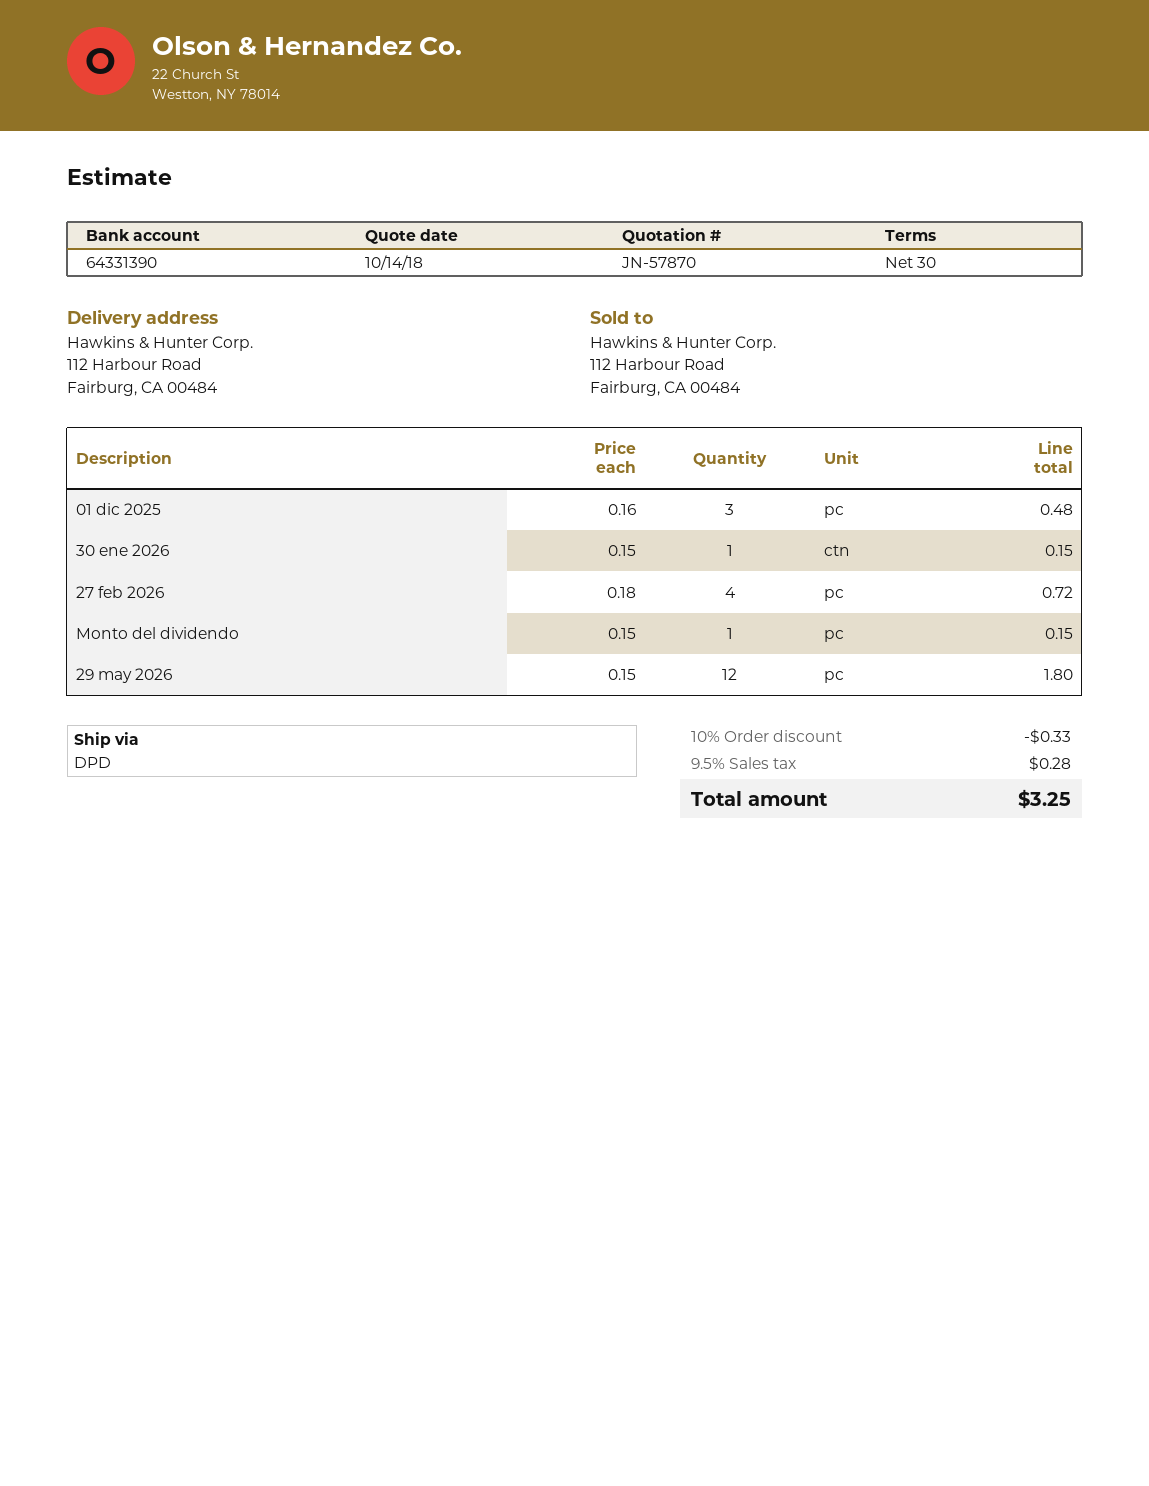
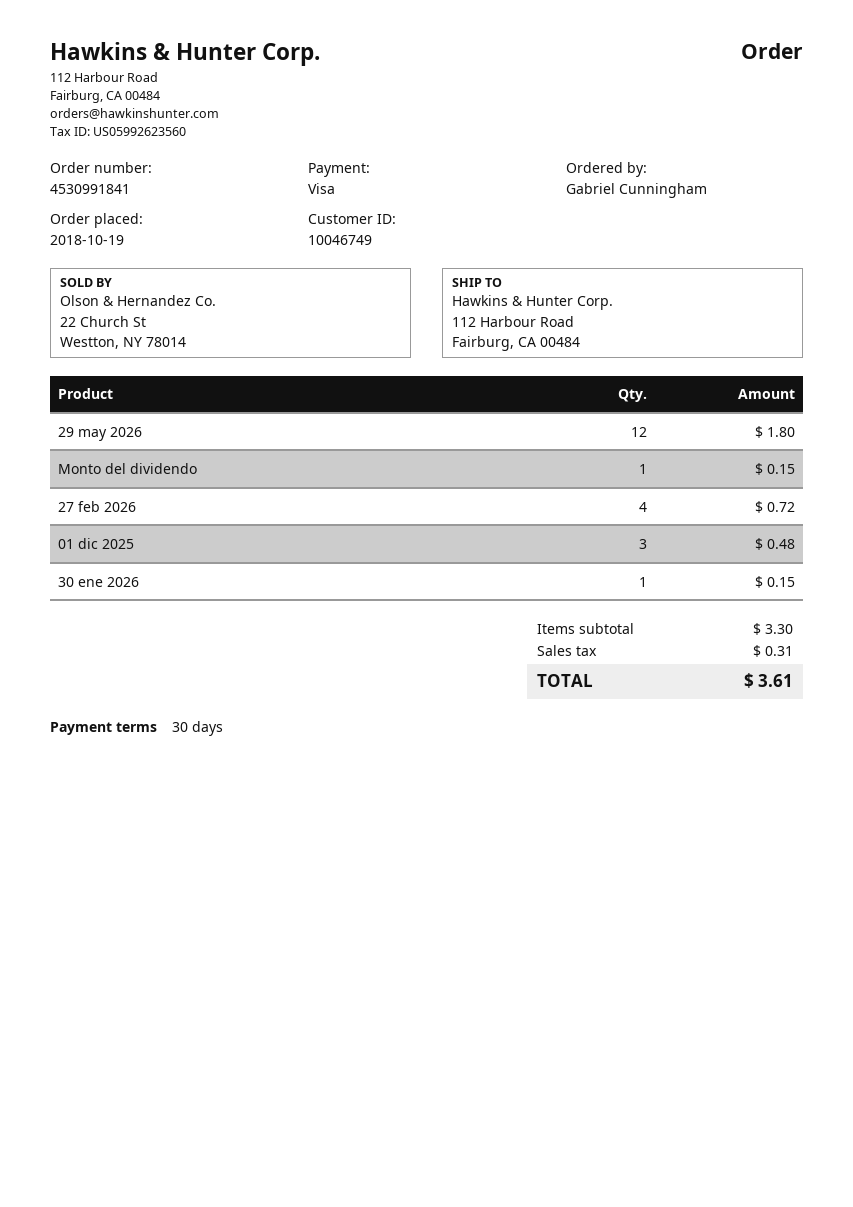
discount: 10% = 0.33 -> none
tax: 0.28 -> 0.31
total: 3.25 -> 3.61

